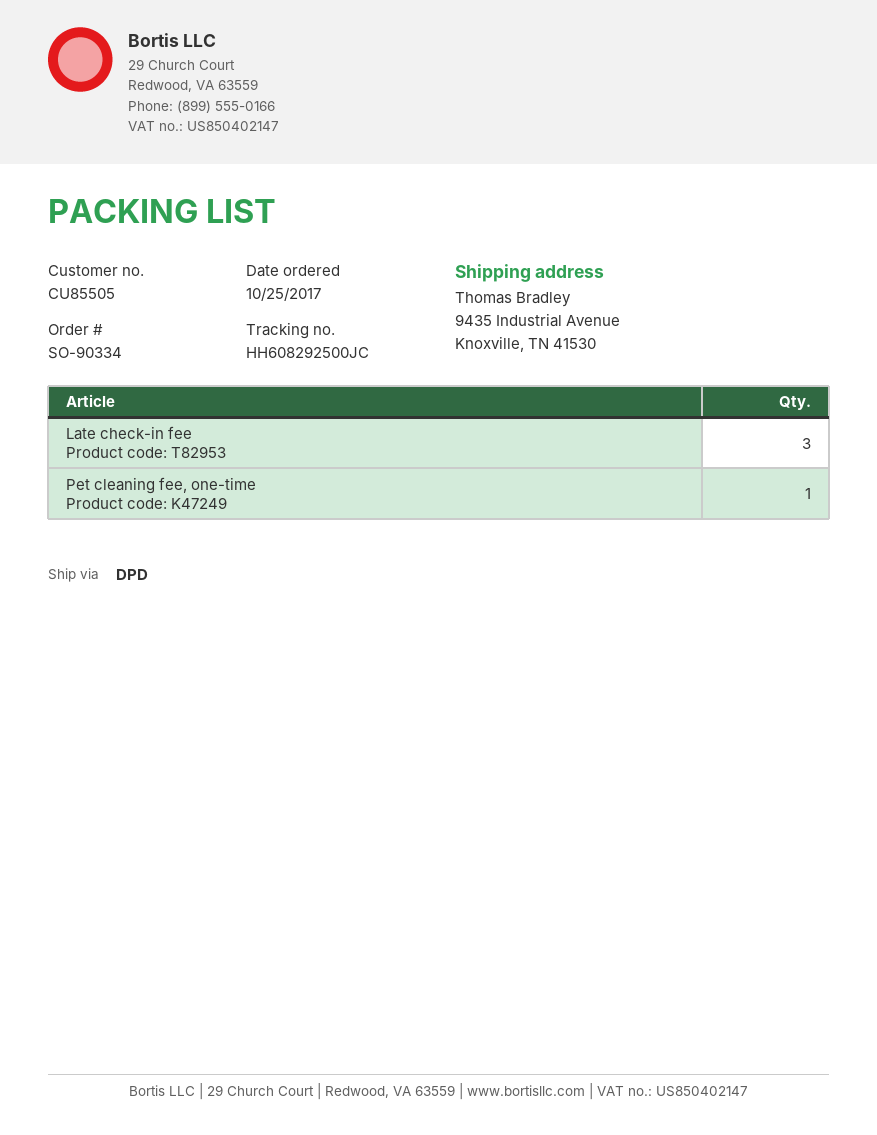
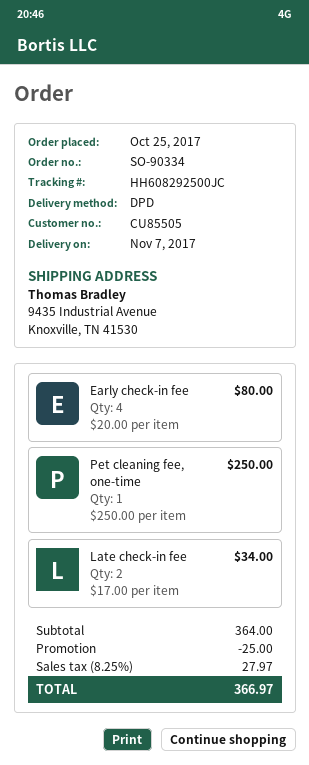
Late check-in fee: 3 -> 2
Early check-in fee: none -> 4

